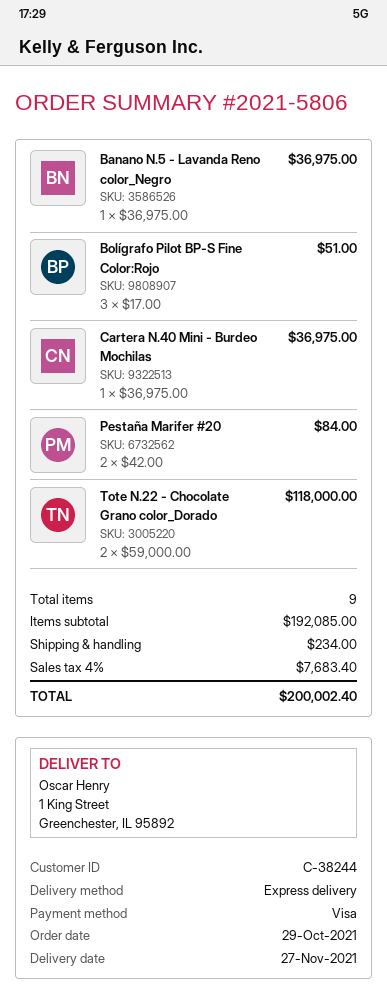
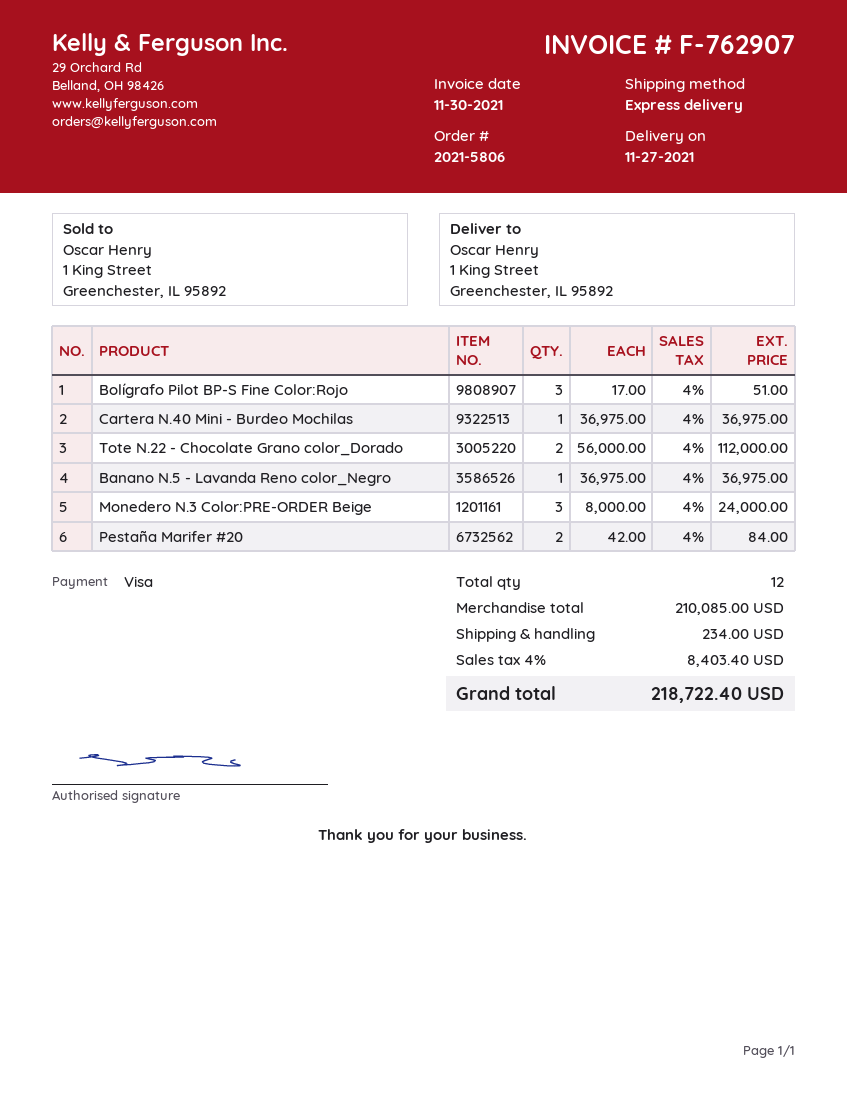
Tote N.22 - Chocolate Grano color_Dorado: 2 x 59000.00 = 118000.00 -> 2 x 56000.00 = 112000.00
Monedero N.3 Color:PRE-ORDER Beige: none -> 3 x 8000.00 = 24000.00
total quantity: 9 -> 12
subtotal: 192085.00 -> 210085.00
tax: 4% = 7683.40 -> 4% = 8403.40
total: 200002.40 -> 218722.40

